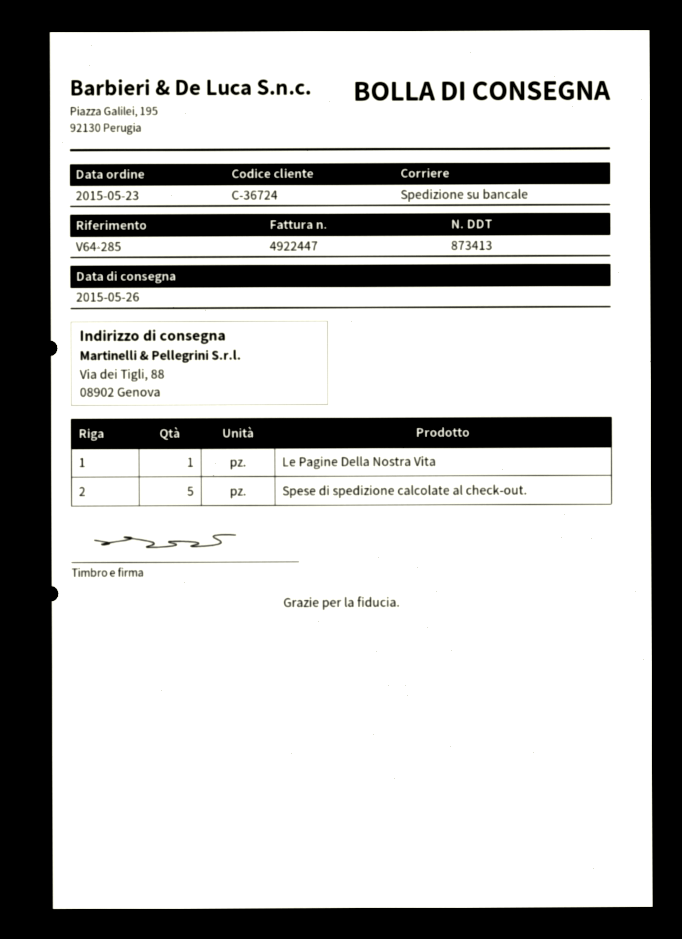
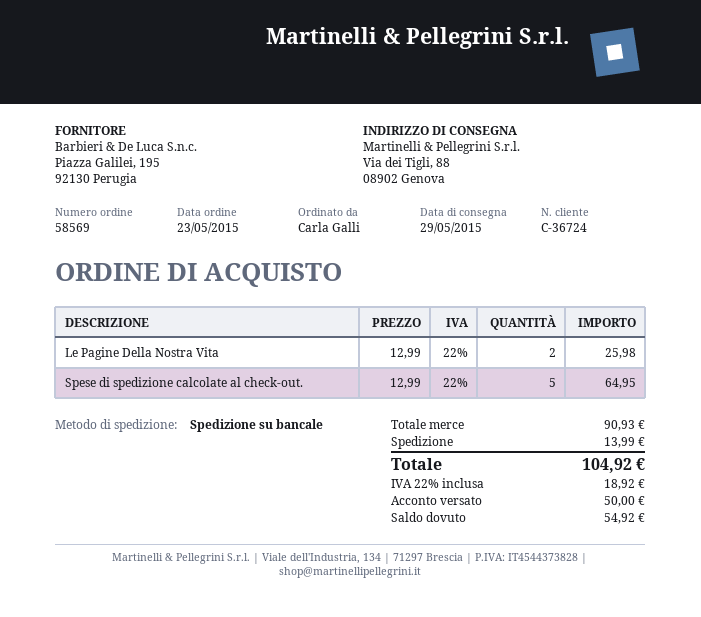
delivery date: 2015-05-26 -> 2015-05-29
Le Pagine Della Nostra Vita: 1 -> 2

